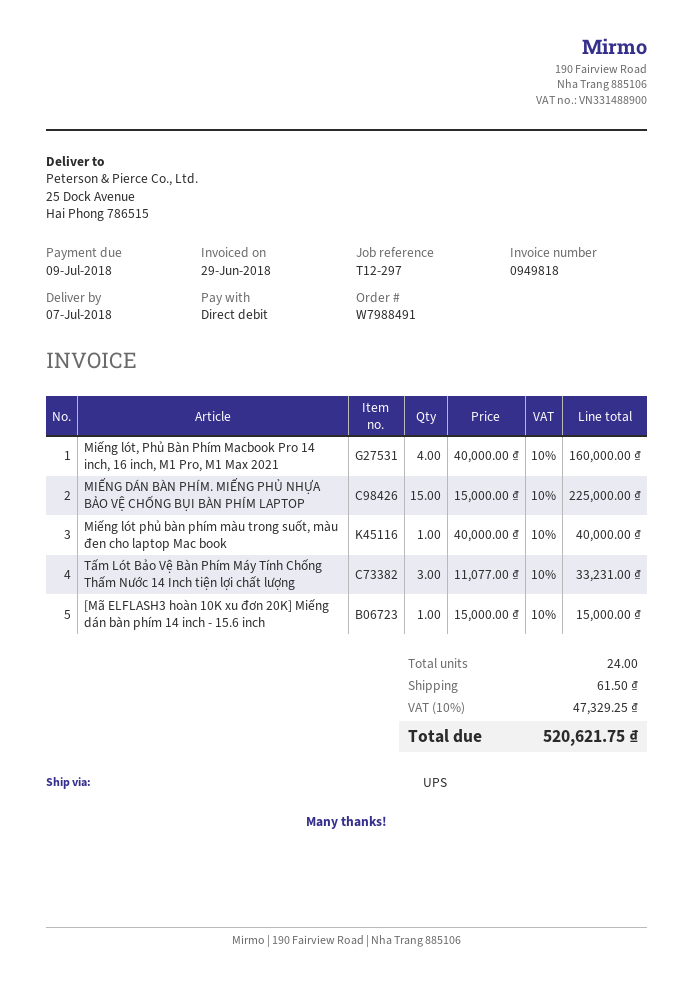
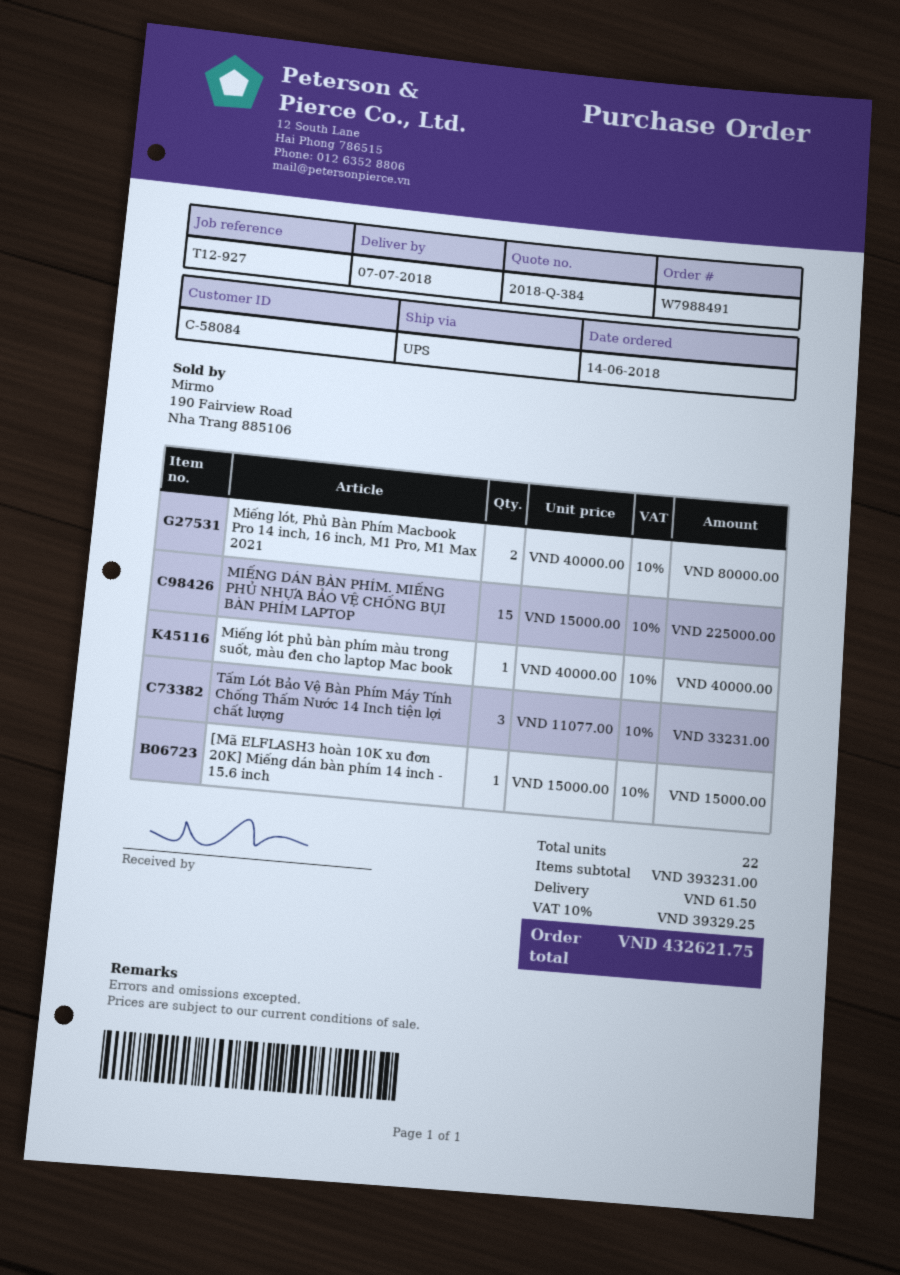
reference: T12-297 -> T12-927
Miếng lót, Phủ Bàn Phím Macbook Pro 14 inch, 16 inch, M1 Pro, M1 Max 2021: 4 x 40000.00 = 160000.00 -> 2 x 40000.00 = 80000.00
total quantity: 24 -> 22
tax: 10% = 47329.25 -> 10% = 39329.25
total: 520621.75 -> 432621.75

